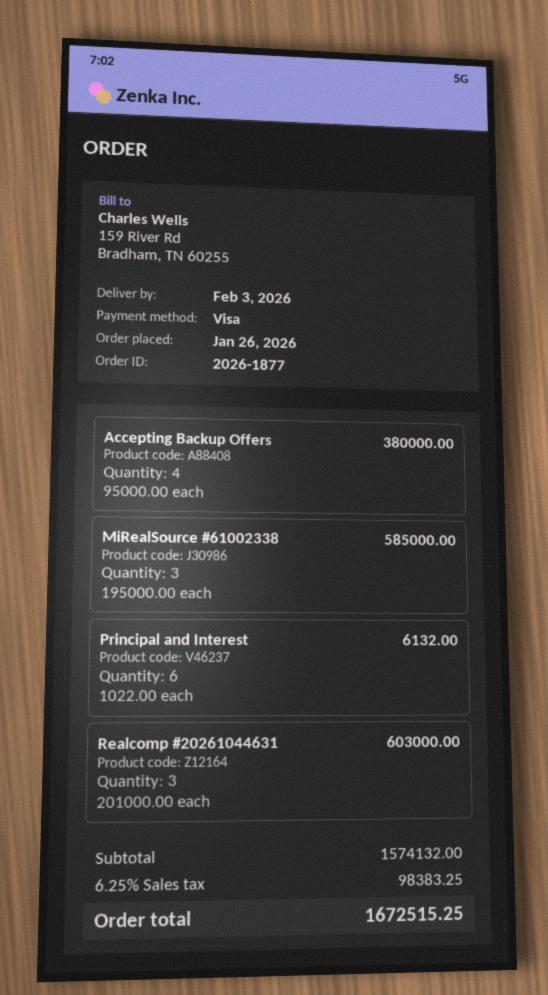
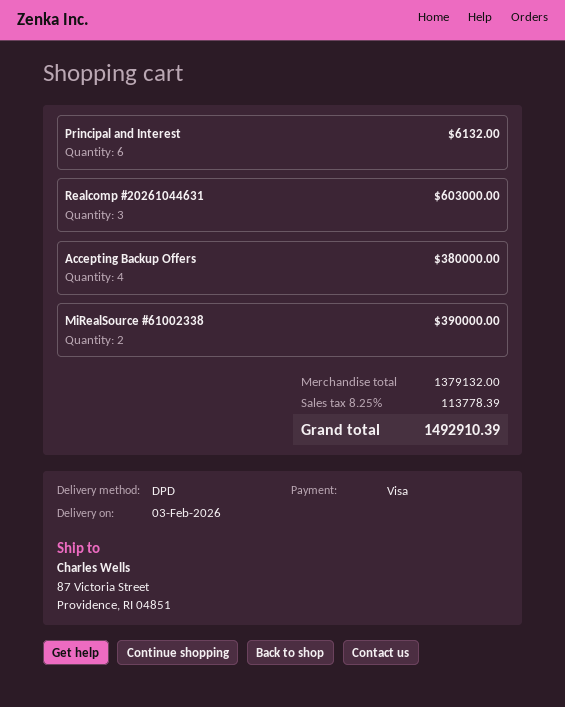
MiRealSource #61002338: 3 for 585000.00 -> 2 for 390000.00
subtotal: 1574132.00 -> 1379132.00
tax: 6.25% = 98383.25 -> 8.25% = 113778.39
total: 1672515.25 -> 1492910.39

